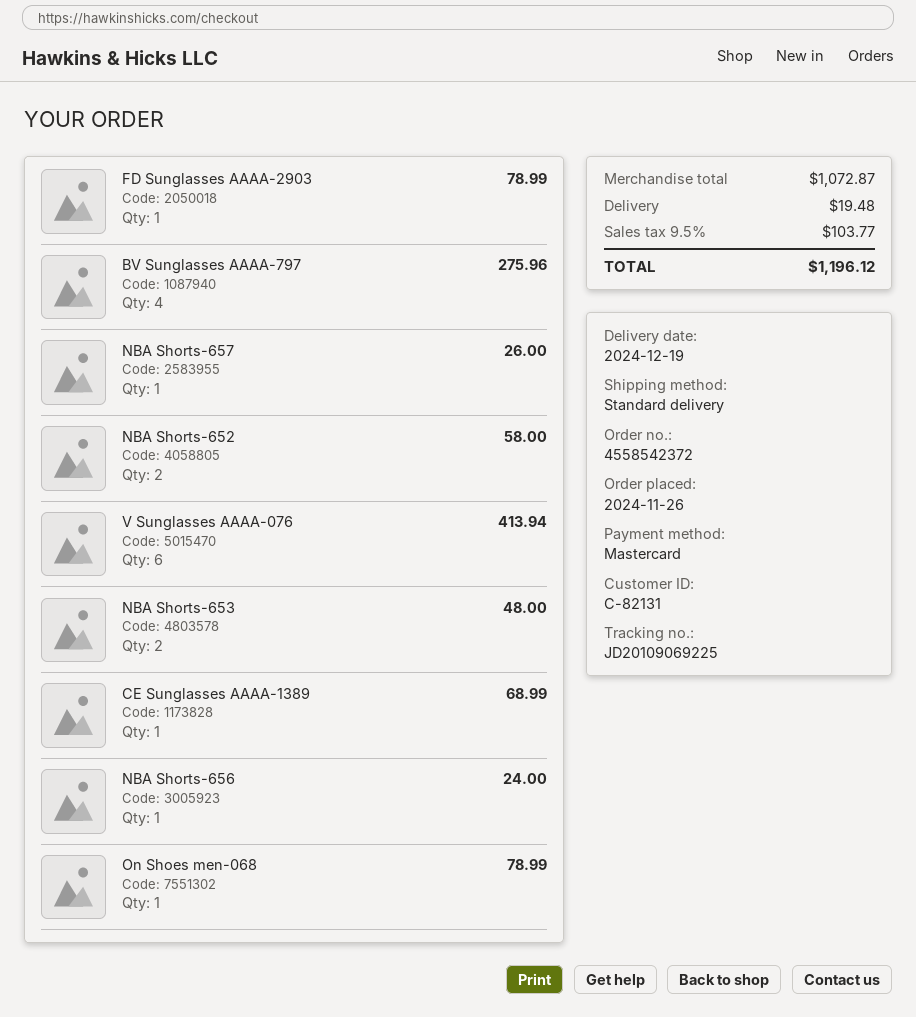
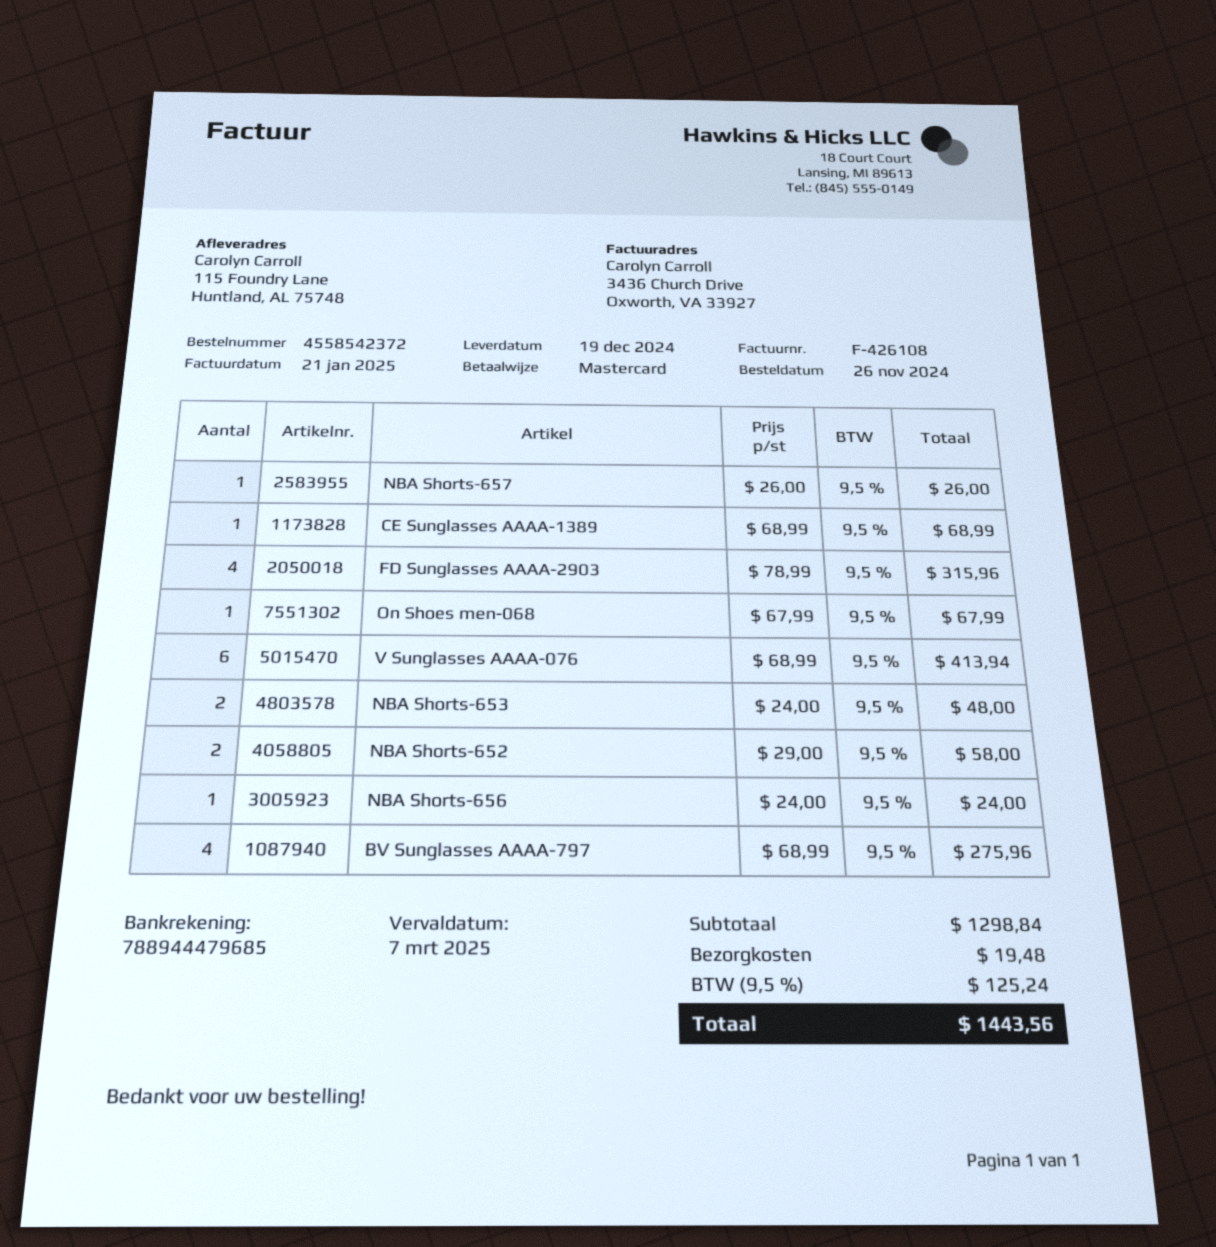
FD Sunglasses AAAA-2903: 1 for 78.99 -> 4 for 315.96
On Shoes men-068: 1 for 78.99 -> 1 for 67.99
subtotal: 1072.87 -> 1298.84
tax: 9.5% = 103.77 -> 9.5% = 125.24
total: 1196.12 -> 1443.56

